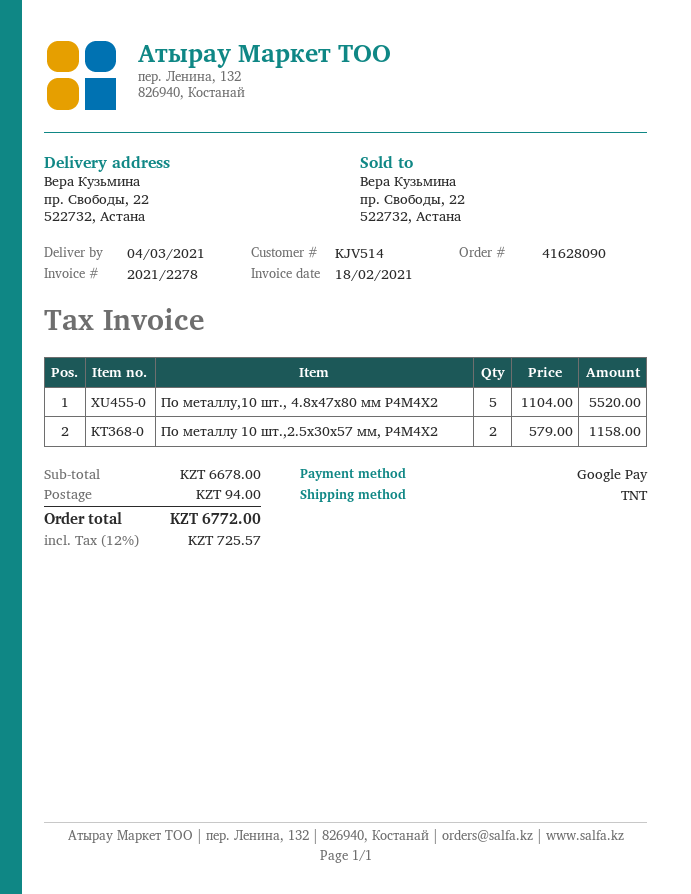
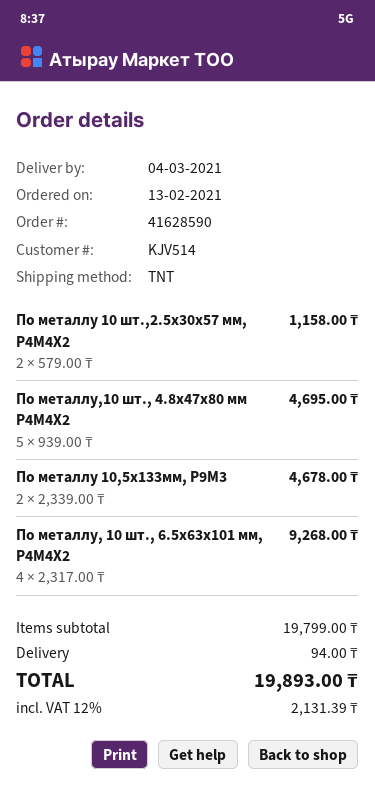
order number: 41628090 -> 41628590
По металлу,10 шт., 4.8x47x80 мм Р4М4Х2: 5 x 1104.00 = 5520.00 -> 5 x 939.00 = 4695.00
По металлу 10,5x133мм, Р9М3: none -> 2 x 2339.00 = 4678.00
По металлу, 10 шт., 6.5x63x101 мм, Р4М4Х2: none -> 4 x 2317.00 = 9268.00
subtotal: 6678.00 -> 19799.00
tax: 12% = 725.57 -> 12% = 2131.39
total: 6772.00 -> 19893.00

